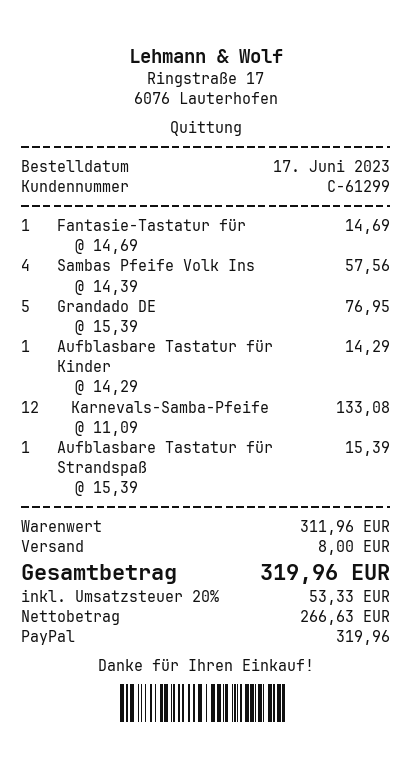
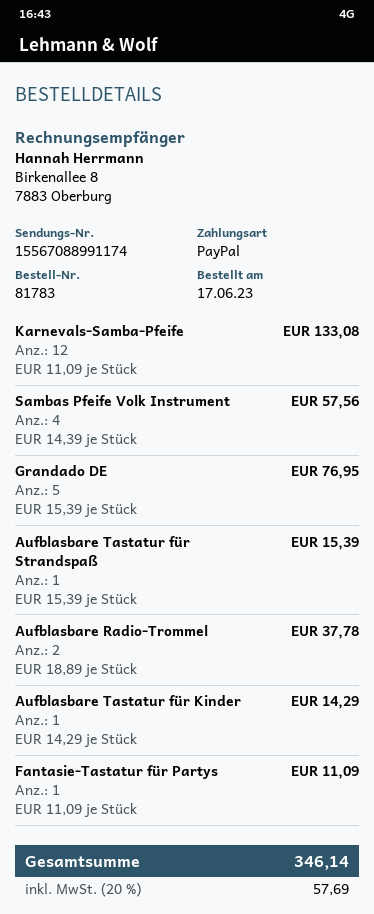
Fantasie-Tastatur für: 1 x 14.69 = 14.69 -> 1 x 11.09 = 11.09
Aufblasbare Radio-Trommel: none -> 2 x 18.89 = 37.78
shipping: 8.00 -> none
tax: 20% = 53.33 -> 20% = 57.69
total: 319.96 -> 346.14

